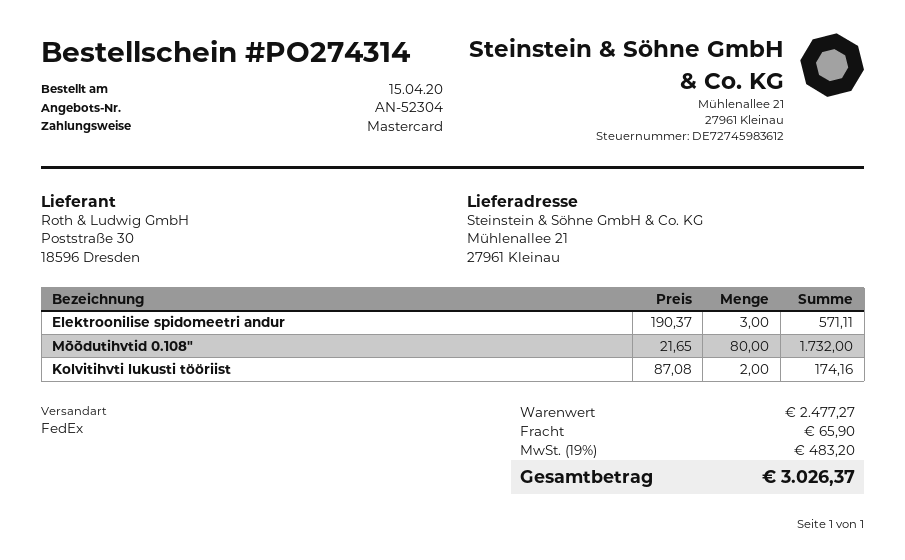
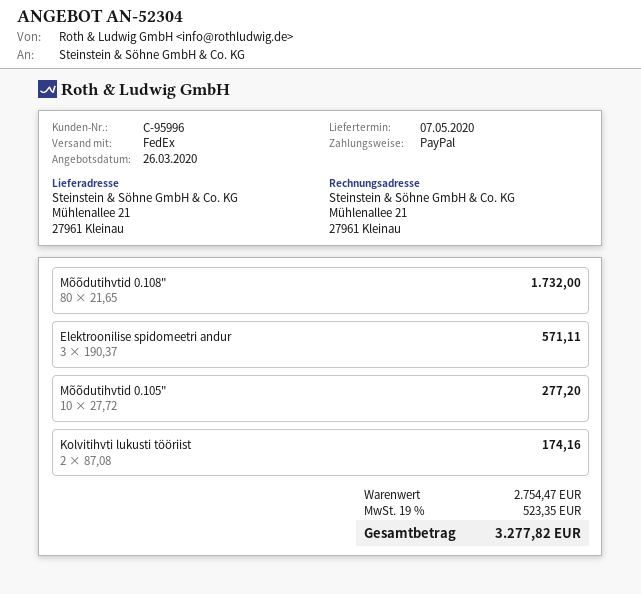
payment method: Mastercard -> PayPal
Mõõdutihvtid 0.105": none -> 10 x 27.72 = 277.20
subtotal: 2477.27 -> 2754.47
shipping: 65.90 -> none
tax: 19% = 483.20 -> 19% = 523.35
total: 3026.37 -> 3277.82

